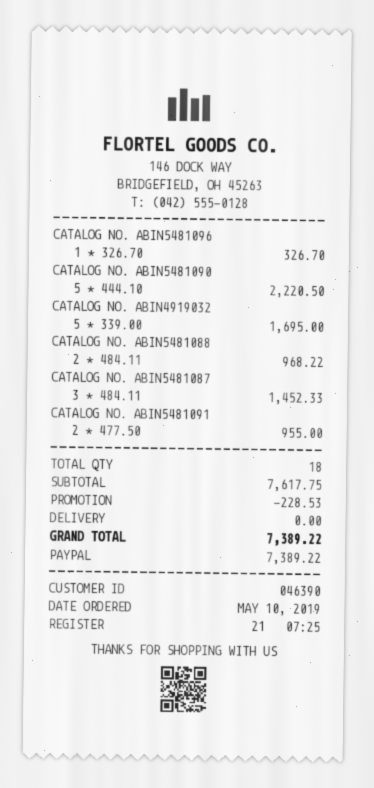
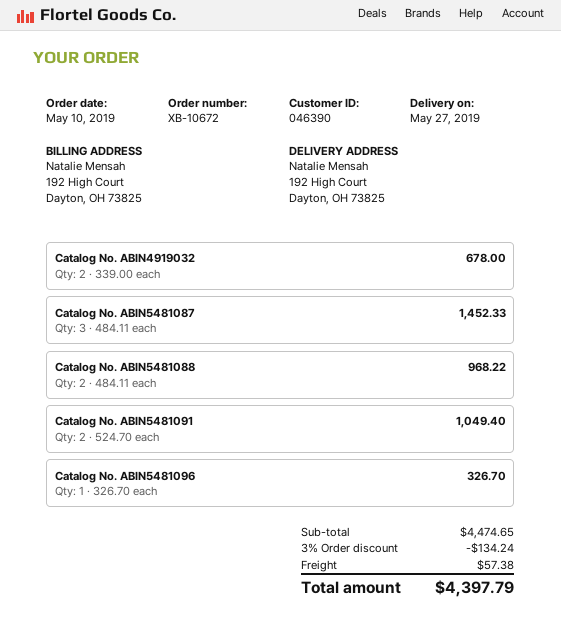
CATALOG NO. ABIN5481090: 5 x 444.10 = 2220.50 -> none
CATALOG NO. ABIN4919032: 5 x 339.00 = 1695.00 -> 2 x 339.00 = 678.00
CATALOG NO. ABIN5481091: 2 x 477.50 = 955.00 -> 2 x 524.70 = 1049.40
subtotal: 7617.75 -> 4474.65
discount: 228.53 -> 134.24
shipping: 0.00 -> 57.38
total: 7389.22 -> 4397.79

